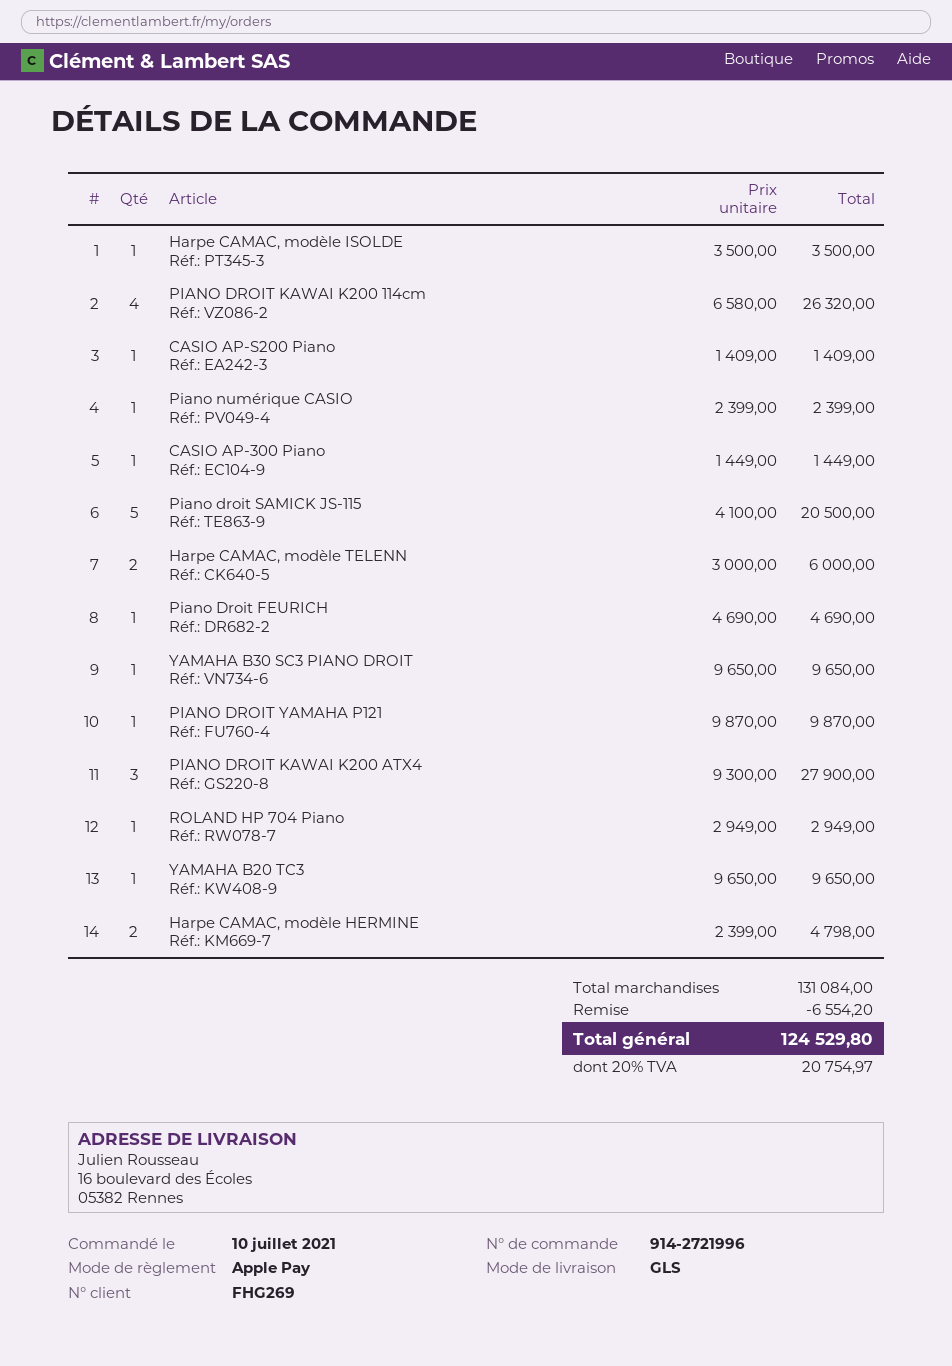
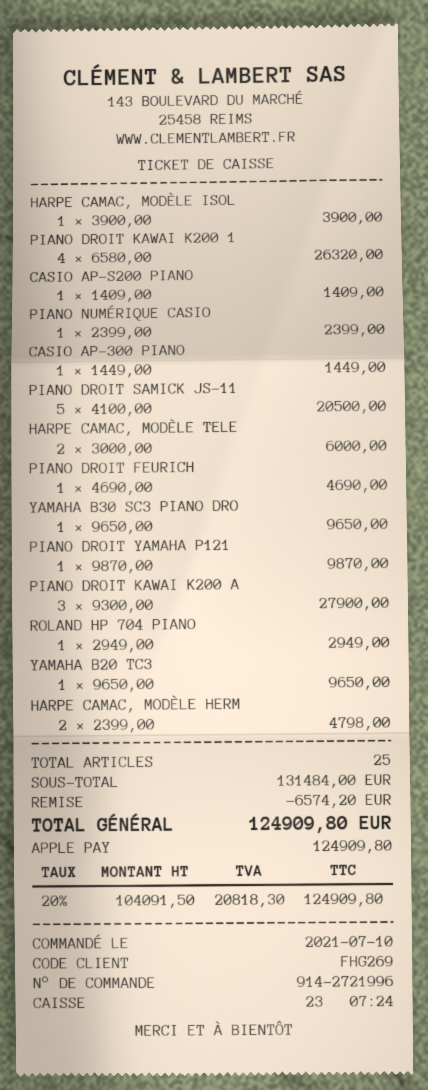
Harpe CAMAC, modèle ISOLDE: 1 x 3500.00 = 3500.00 -> 1 x 3900.00 = 3900.00
subtotal: 131084.00 -> 131484.00
discount: 6554.20 -> 6574.20
tax: 20% = 20754.97 -> 20% = 20818.30
total: 124529.80 -> 124909.80

